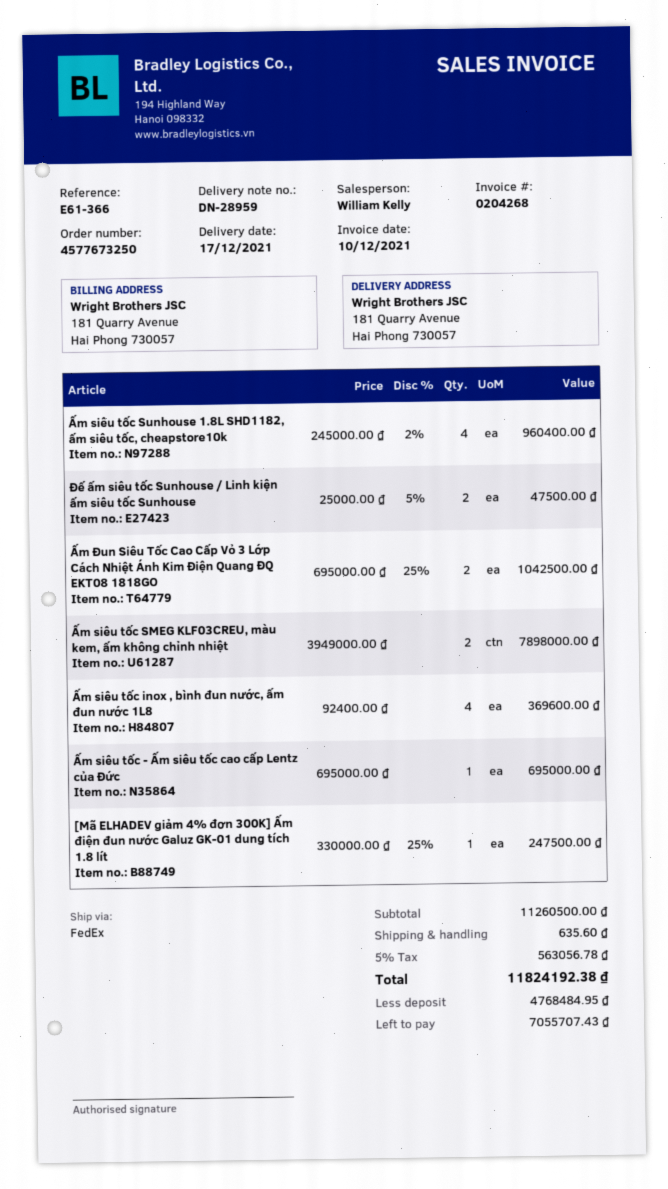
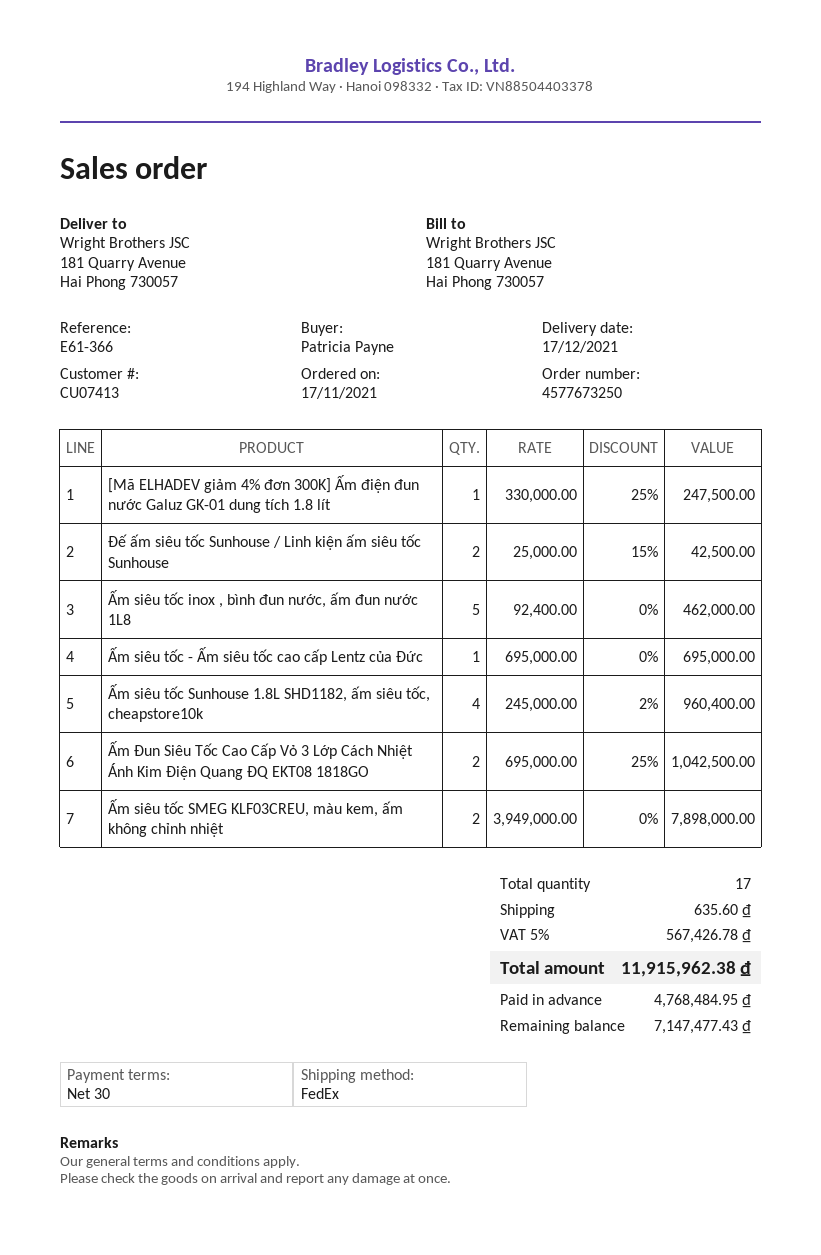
Đế ấm siêu tốc Sunhouse / Linh kiện ấm siêu tốc Sunhouse: 2 x 25000.00 - 5% = 47500.00 -> 2 x 25000.00 - 15% = 42500.00
Ấm siêu tốc inox , bình đun nước, ấm đun nước 1L8: 4 x 92400.00 = 369600.00 -> 5 x 92400.00 = 462000.00
tax: 5% = 563056.78 -> 5% = 567426.78
total: 11824192.38 -> 11915962.38
balance: 7055707.43 -> 7147477.43

